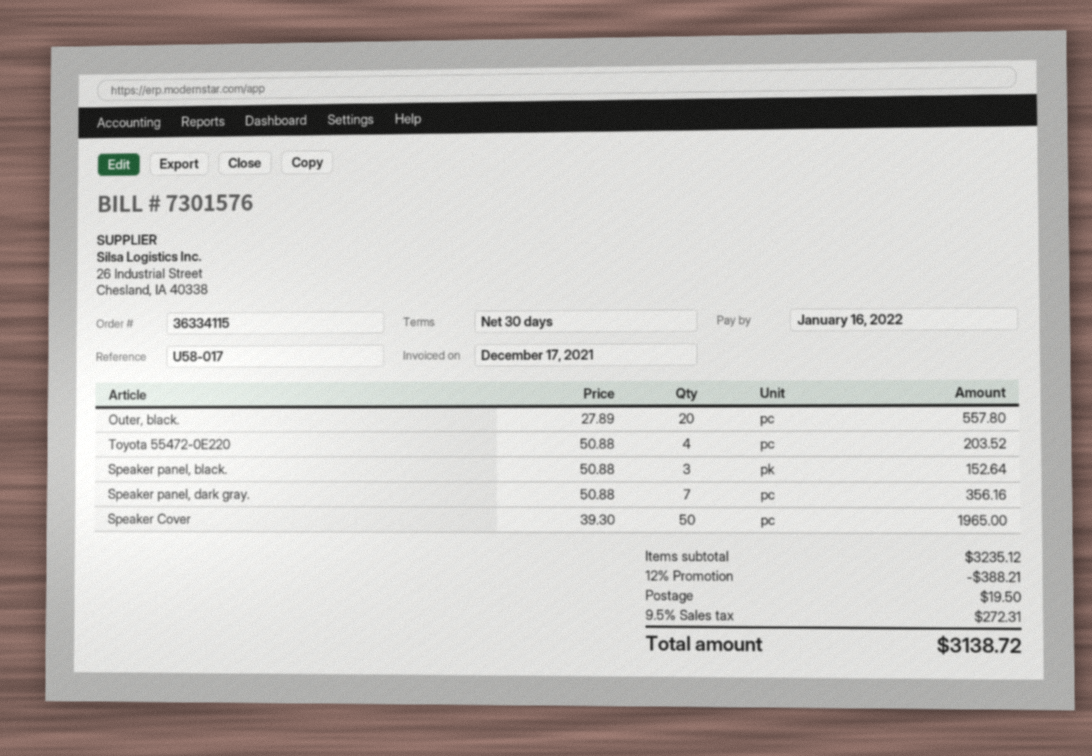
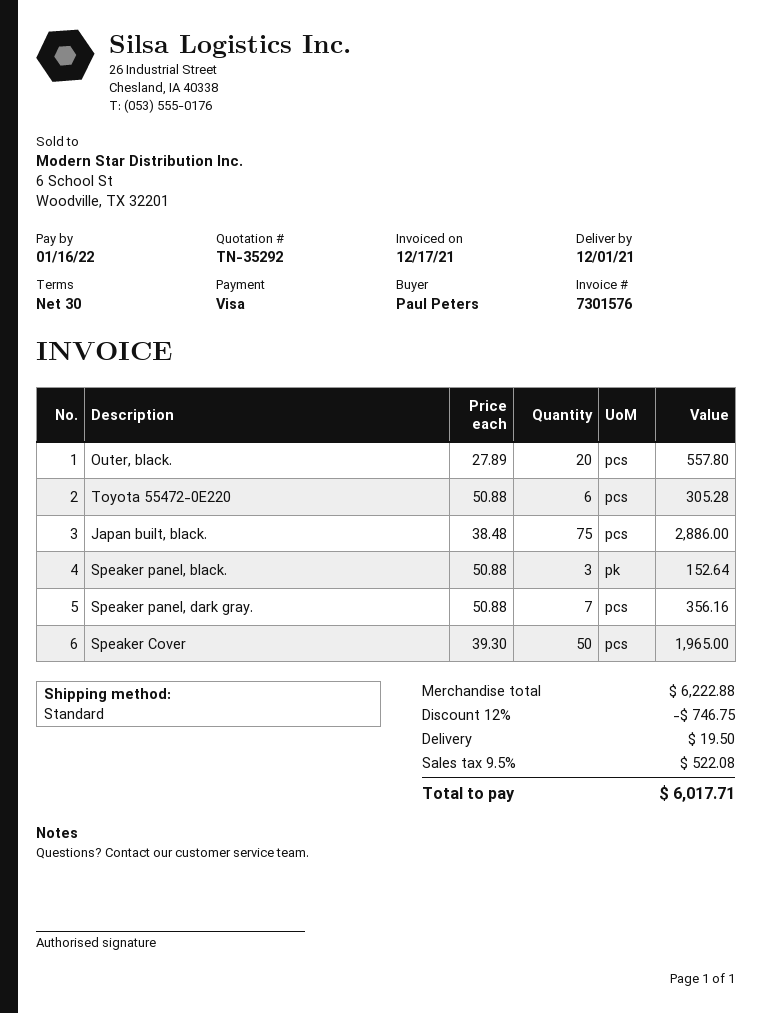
Toyota 55472-0E220: 4 x 50.88 = 203.52 -> 6 x 50.88 = 305.28
Japan built, black.: none -> 75 x 38.48 = 2886.00
subtotal: 3235.12 -> 6222.88
discount: 12% = 388.21 -> 12% = 746.75
tax: 9.5% = 272.31 -> 9.5% = 522.08
total: 3138.72 -> 6017.71

